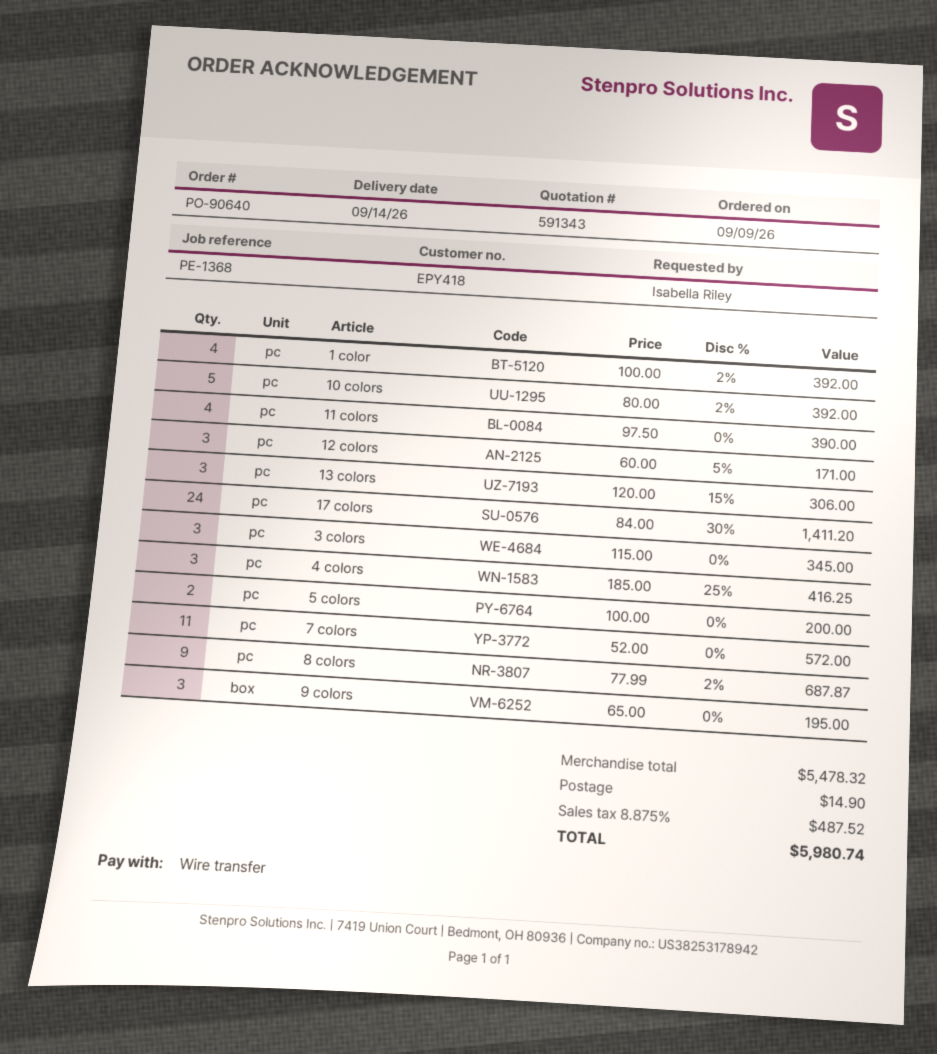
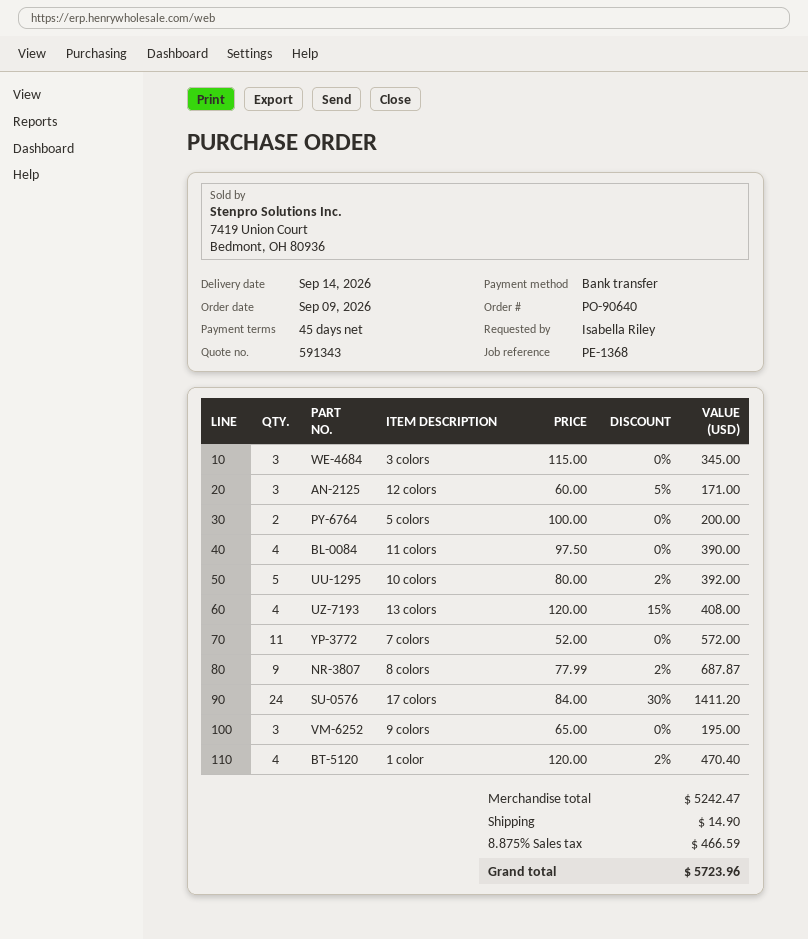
1 color: 4 x 100.00 - 2% = 392.00 -> 4 x 120.00 - 2% = 470.40
13 colors: 3 x 120.00 - 15% = 306.00 -> 4 x 120.00 - 15% = 408.00
4 colors: 3 x 185.00 - 25% = 416.25 -> none
subtotal: 5478.32 -> 5242.47
tax: 8.875% = 487.52 -> 8.875% = 466.59
total: 5980.74 -> 5723.96

